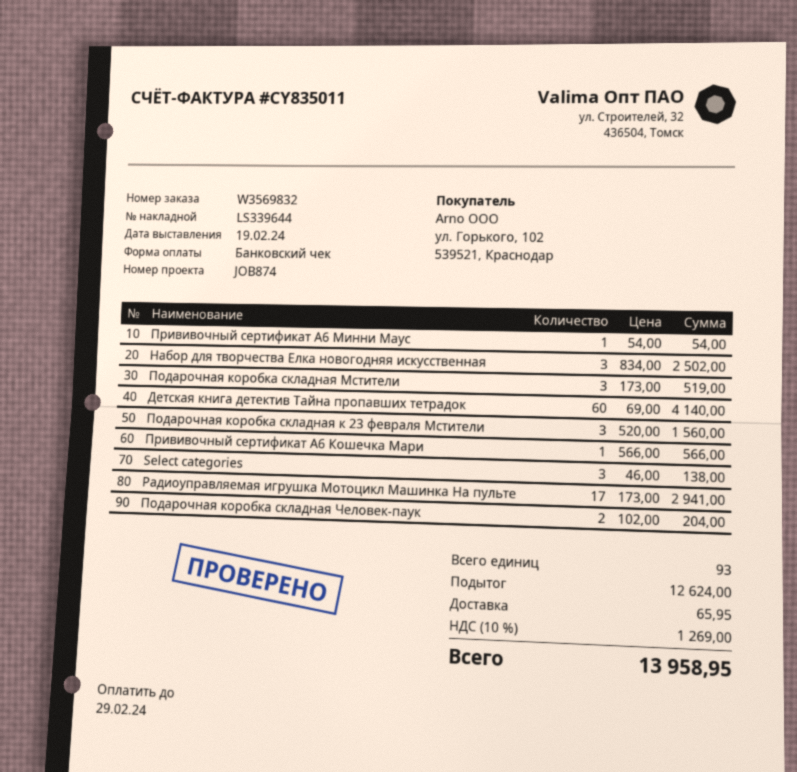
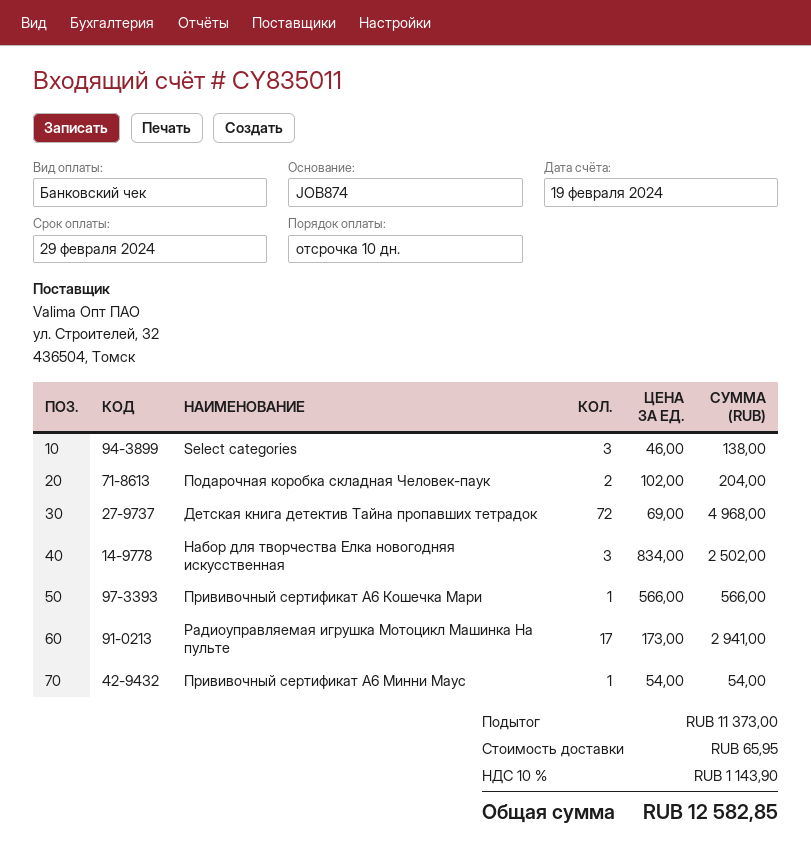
Подарочная коробка складная Мстители: 3 x 173.00 = 519.00 -> none
Детская книга детектив Тайна пропавших тетрадок: 60 x 69.00 = 4140.00 -> 72 x 69.00 = 4968.00
Подарочная коробка складная к 23 февраля Мстители: 3 x 520.00 = 1560.00 -> none
subtotal: 12624.00 -> 11373.00
tax: 10% = 1269.00 -> 10% = 1143.90
total: 13958.95 -> 12582.85

